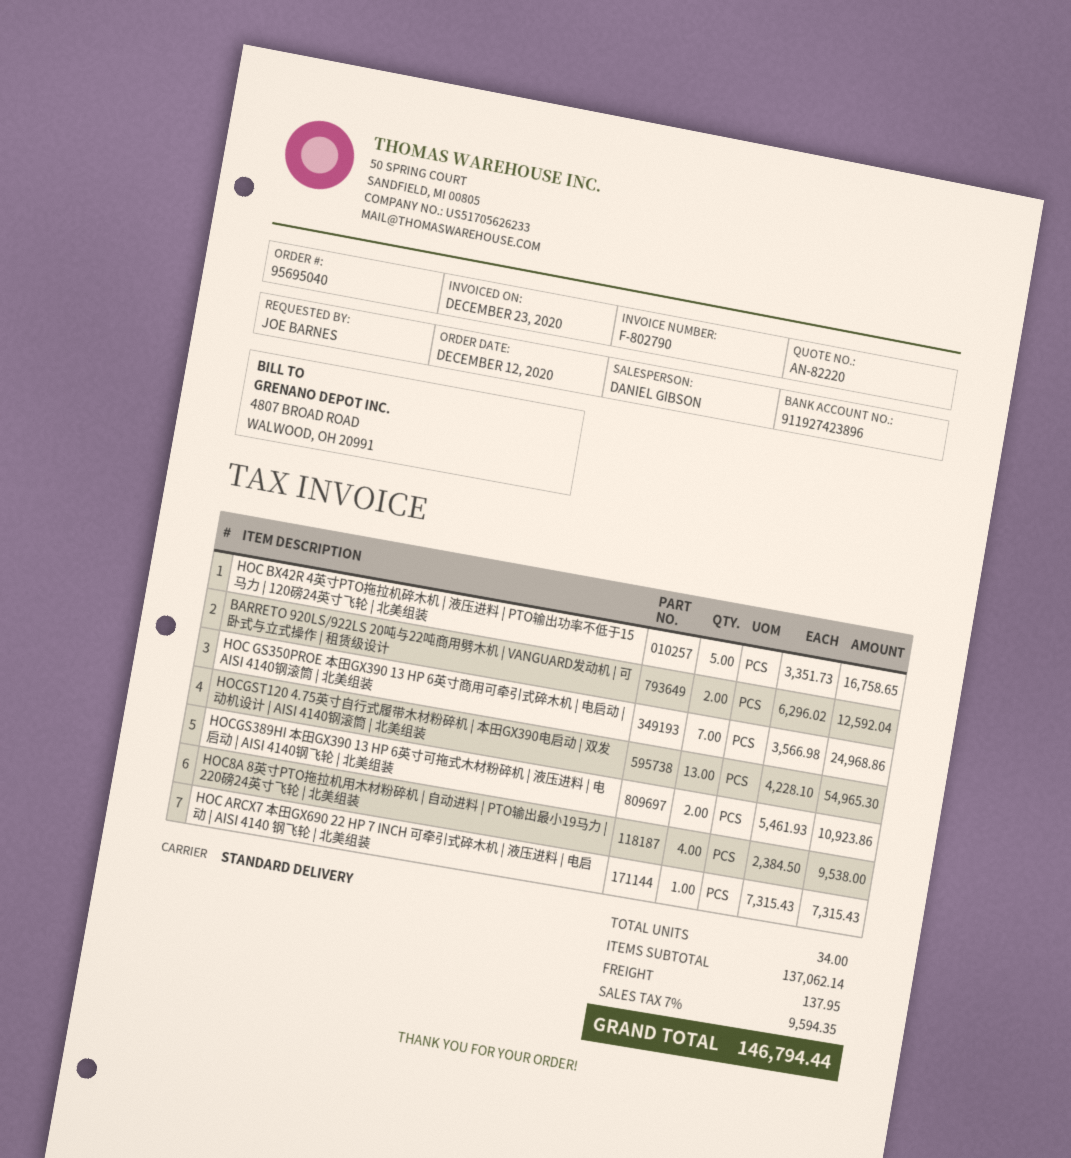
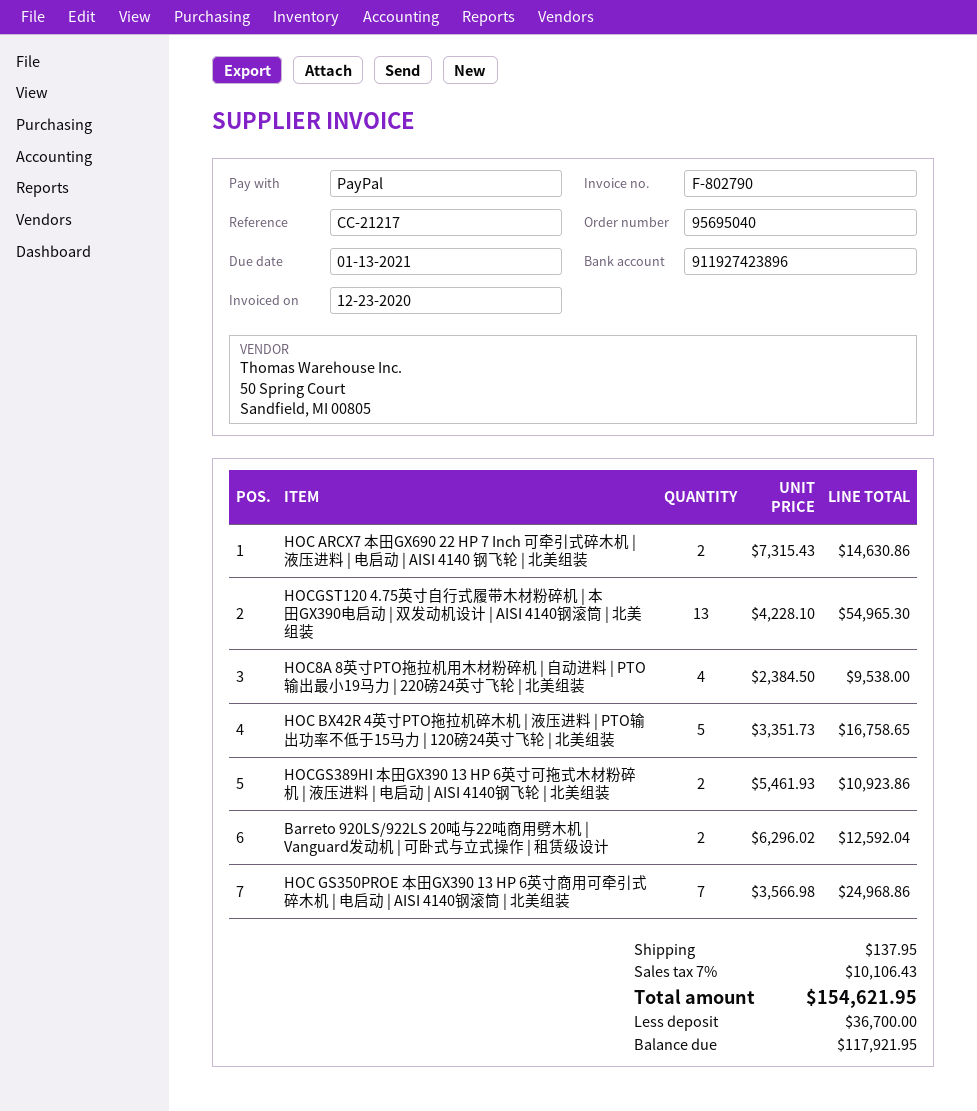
HOC ARCX7 本田GX690 22 HP 7 INCH 可牵引式碎木机 | 液压进料 | 电启动 | AISI 4140 钢飞轮 | 北美组装: 1 x 7315.43 = 7315.43 -> 2 x 7315.43 = 14630.86
tax: 7% = 9594.35 -> 7% = 10106.43
total: 146794.44 -> 154621.95

